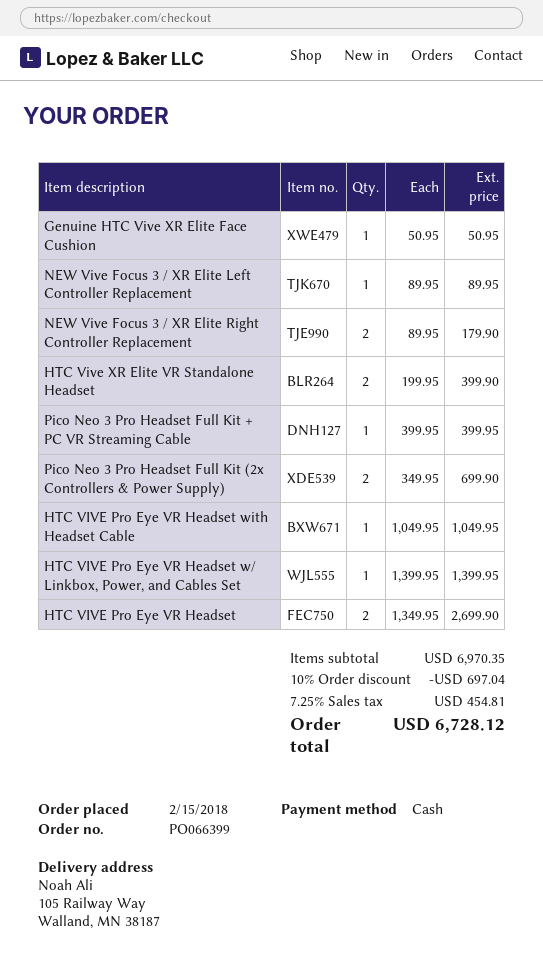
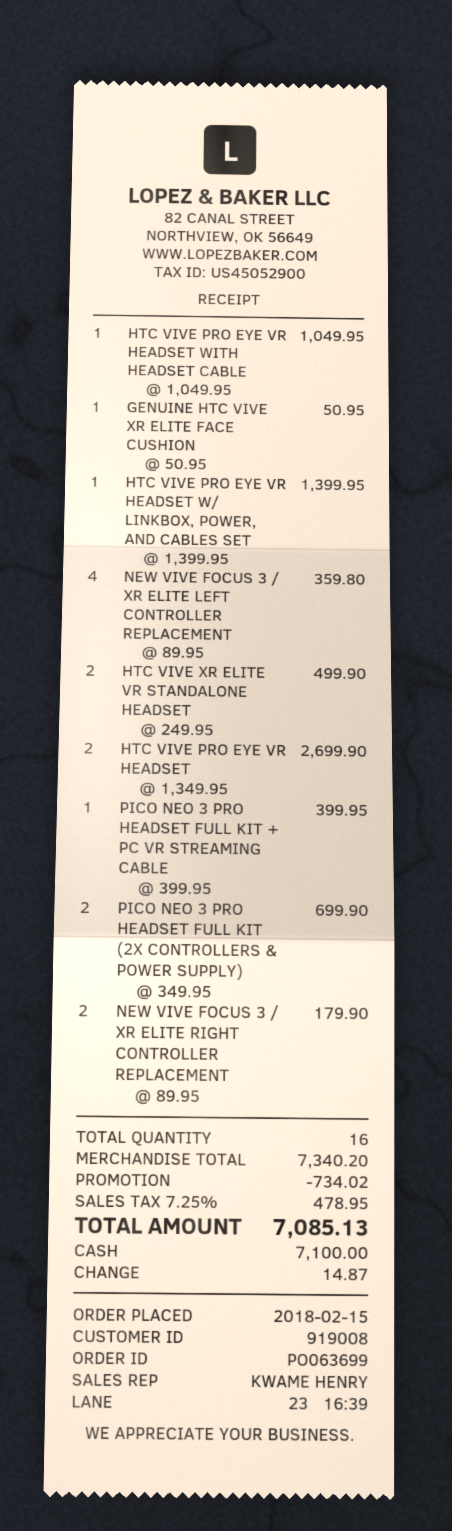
order number: PO066399 -> PO063699
NEW Vive Focus 3 / XR Elite Left Controller Replacement: 1 x 89.95 = 89.95 -> 4 x 89.95 = 359.80
HTC Vive XR Elite VR Standalone Headset: 2 x 199.95 = 399.90 -> 2 x 249.95 = 499.90
subtotal: 6970.35 -> 7340.20
discount: 697.04 -> 734.02
tax: 7.25% = 454.81 -> 7.25% = 478.95
total: 6728.12 -> 7085.13

